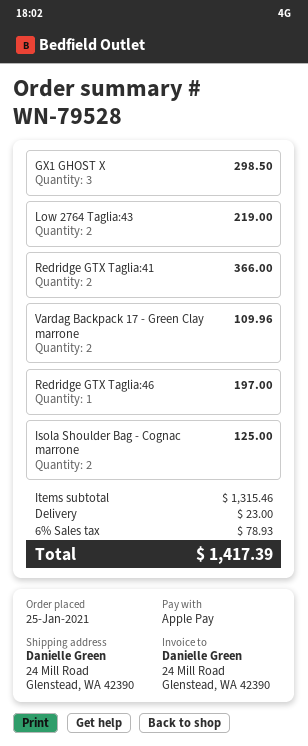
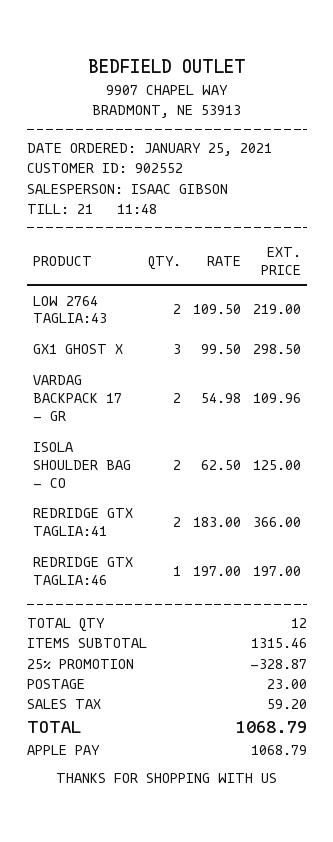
discount: none -> 25% = 328.87
tax: 78.93 -> 59.20
total: 1417.39 -> 1068.79

